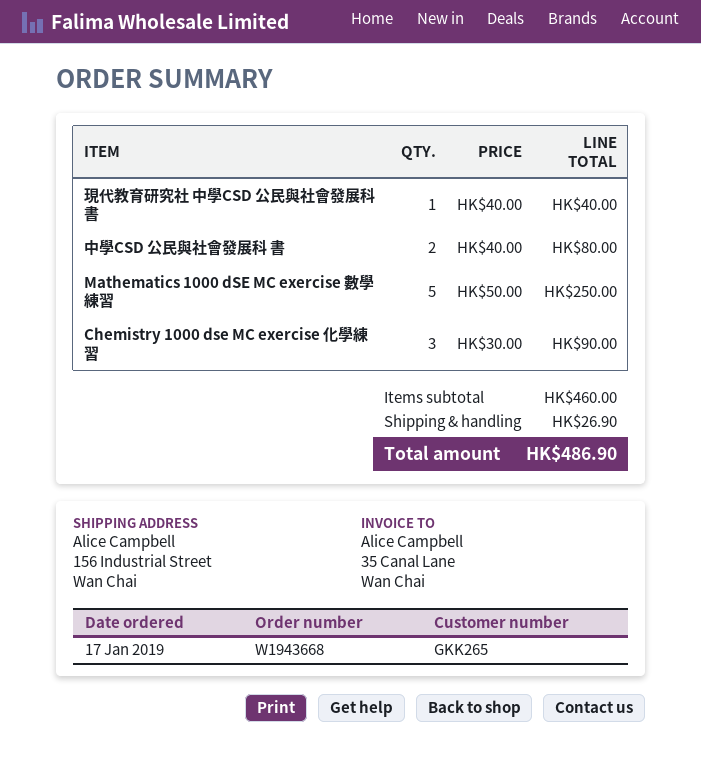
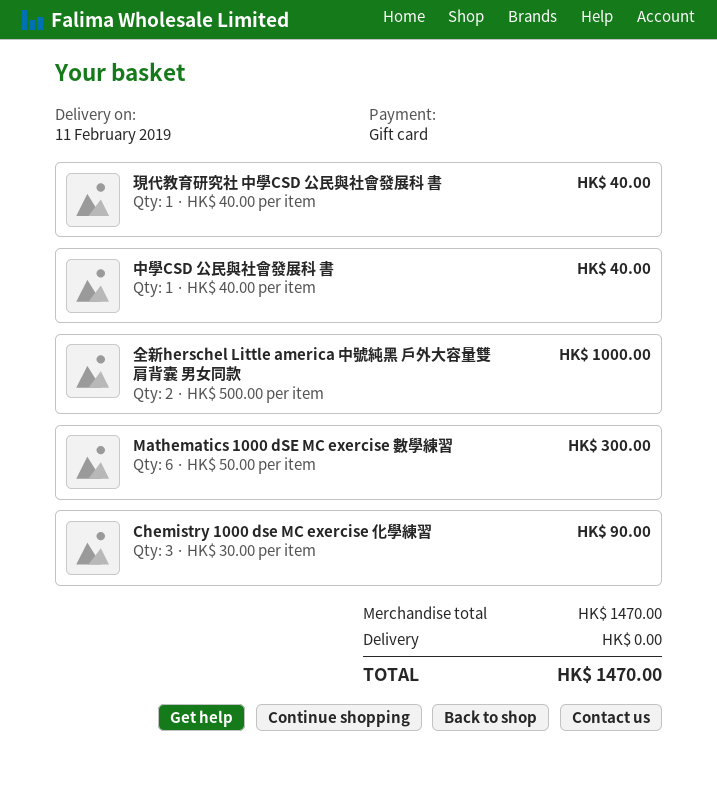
中學CSD 公民與社會發展科 書: 2 x 40.00 = 80.00 -> 1 x 40.00 = 40.00
Mathematics 1000 dSE MC exercise 數學練習: 5 x 50.00 = 250.00 -> 6 x 50.00 = 300.00
全新herschel Little america 中號純黑 戶外大容量雙肩背囊 男女同款: none -> 2 x 500.00 = 1000.00
subtotal: 460.00 -> 1470.00
shipping: 26.90 -> 0.00
total: 486.90 -> 1470.00

